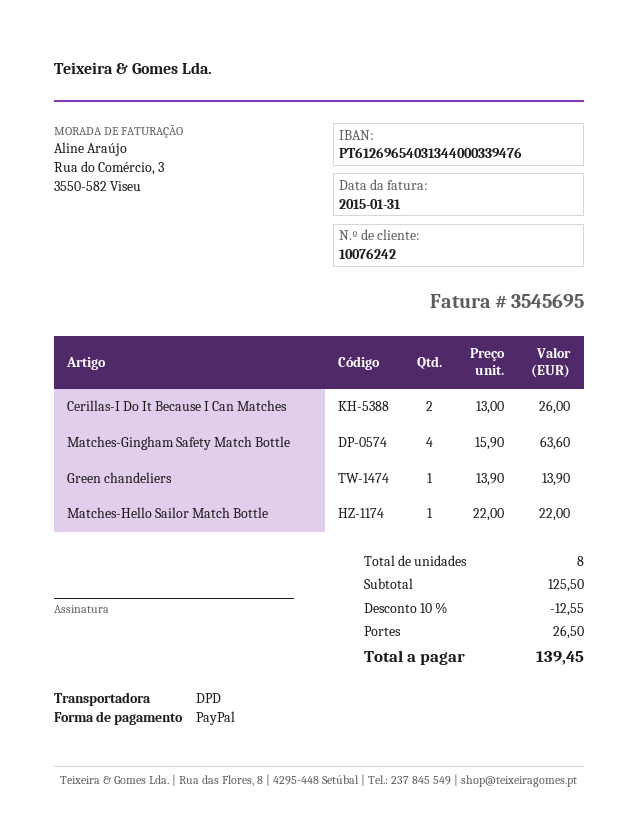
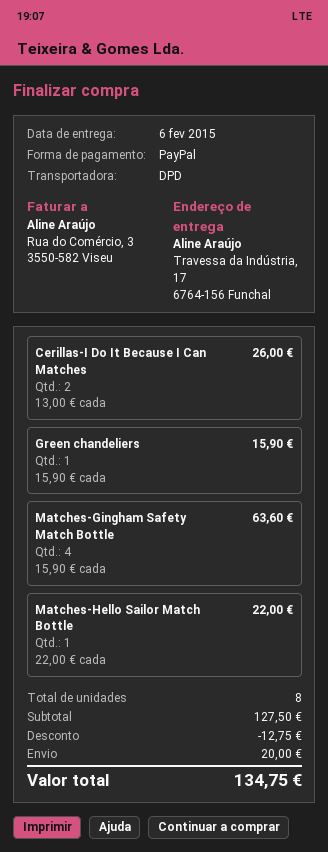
Green chandeliers: 1 x 13.90 = 13.90 -> 1 x 15.90 = 15.90
subtotal: 125.50 -> 127.50
discount: 12.55 -> 12.75
shipping: 26.50 -> 20.00
total: 139.45 -> 134.75

